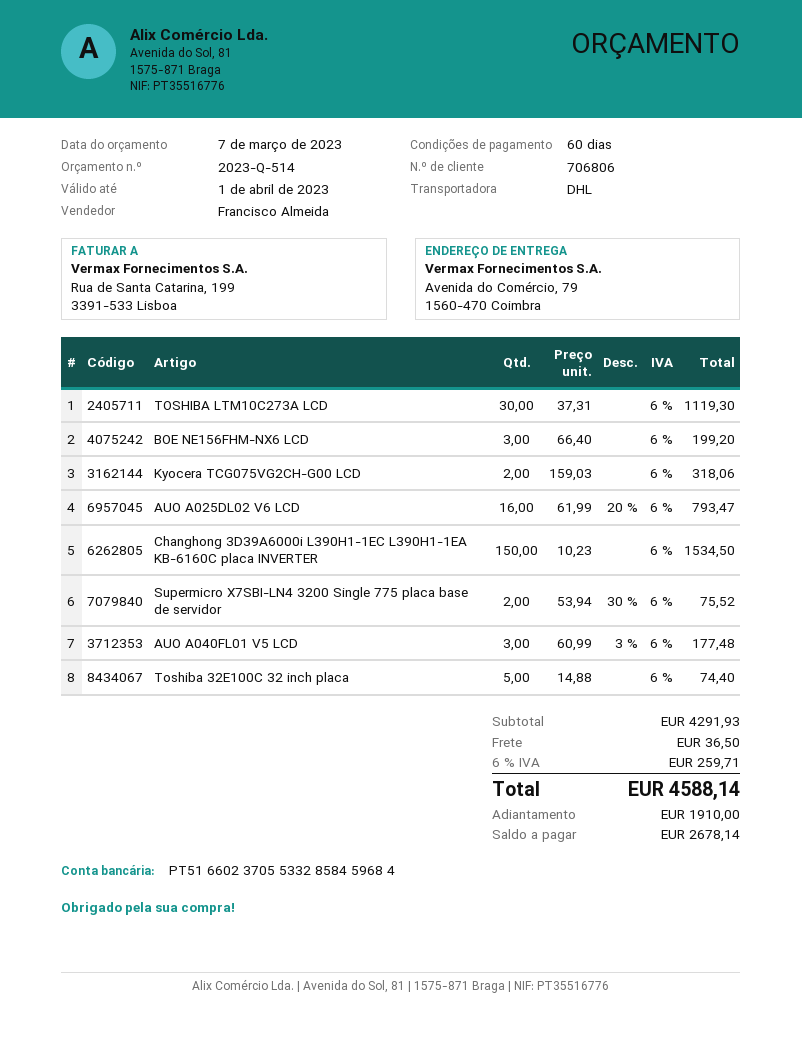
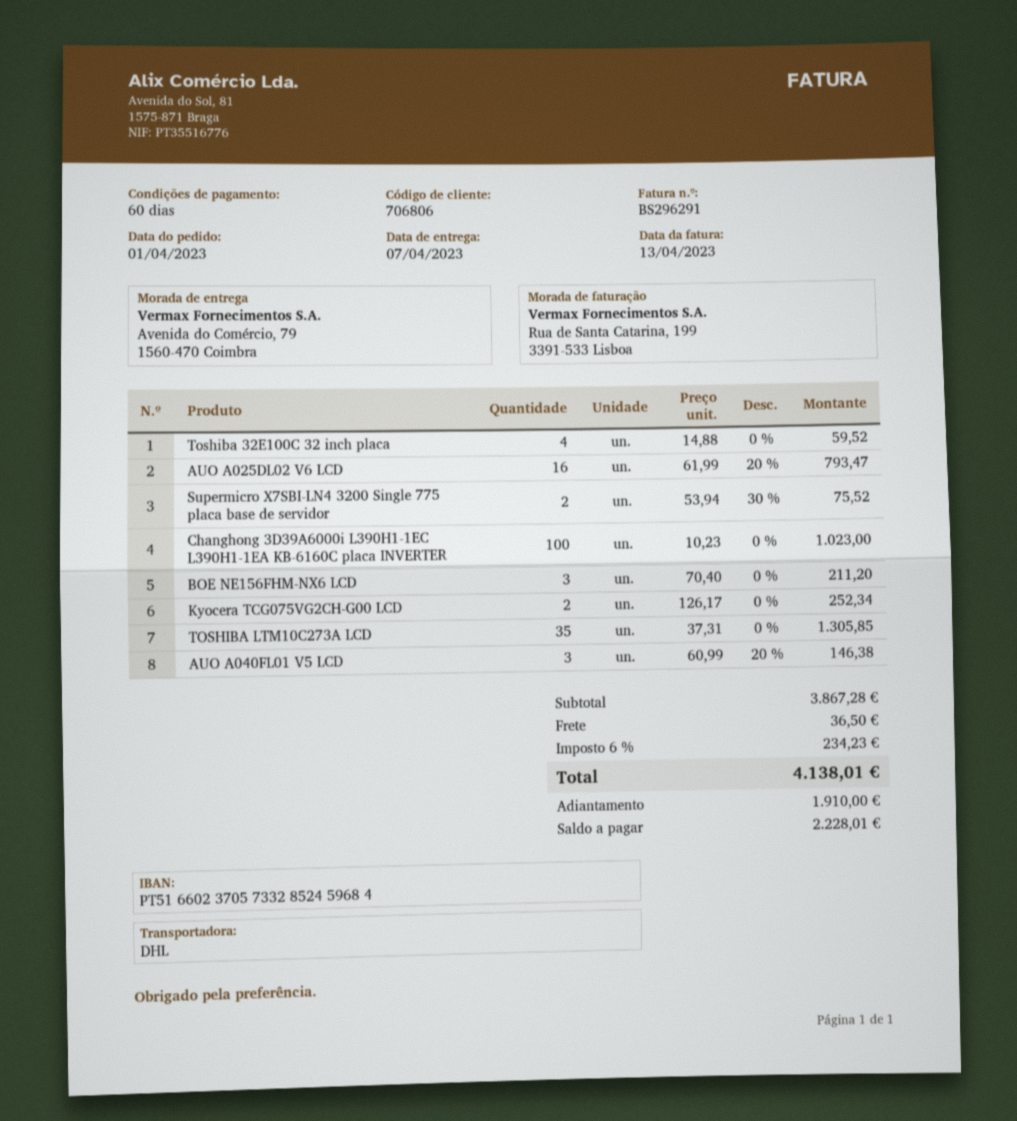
bank account: PT51660237055332858459684 -> PT51660237057332852459684
TOSHIBA LTM10C273A LCD: 30 x 37.31 = 1119.30 -> 35 x 37.31 = 1305.85
BOE NE156FHM-NX6 LCD: 3 x 66.40 = 199.20 -> 3 x 70.40 = 211.20
Kyocera TCG075VG2CH-G00 LCD: 2 x 159.03 = 318.06 -> 2 x 126.17 = 252.34
Changhong 3D39A6000i L390H1-1EC L390H1-1EA KB-6160C placa INVERTER: 150 x 10.23 = 1534.50 -> 100 x 10.23 = 1023.00
AUO A040FL01 V5 LCD: 3 x 60.99 - 3% = 177.48 -> 3 x 60.99 - 20% = 146.38
Toshiba 32E100C 32 inch placa: 5 x 14.88 = 74.40 -> 4 x 14.88 = 59.52
subtotal: 4291.93 -> 3867.28
tax: 6% = 259.71 -> 6% = 234.23
total: 4588.14 -> 4138.01
balance: 2678.14 -> 2228.01

